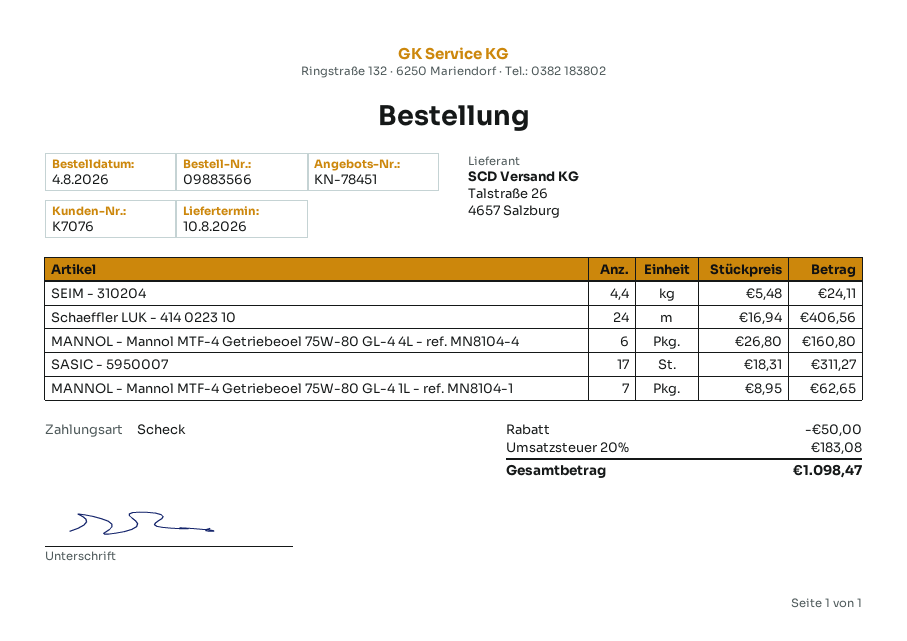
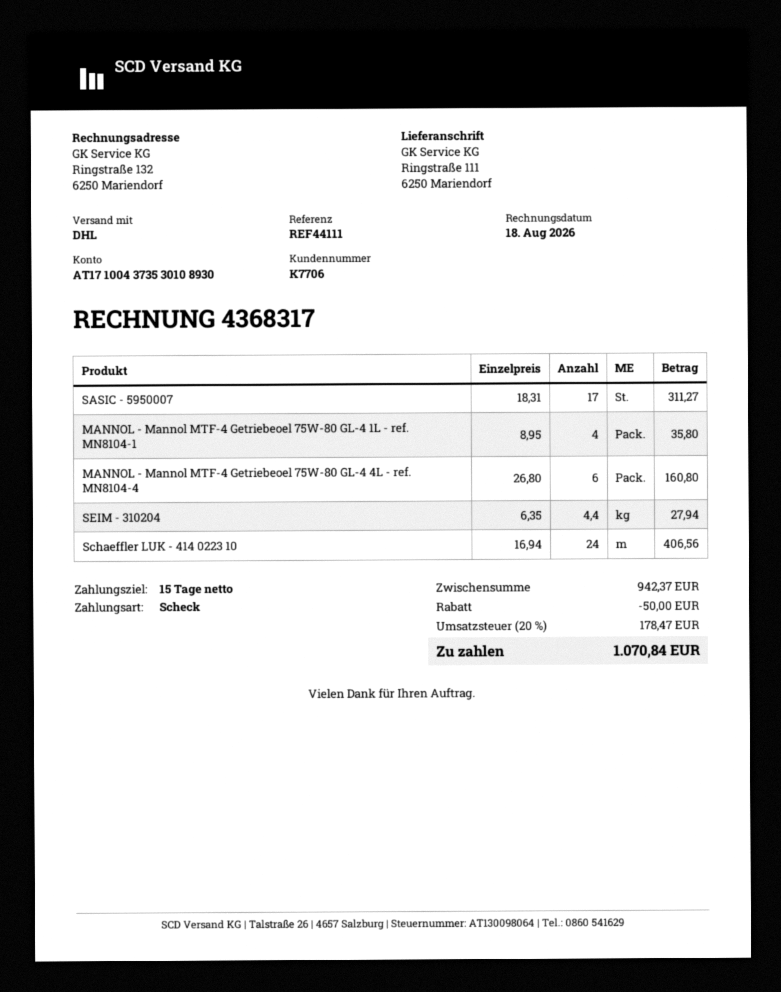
customer number: K7076 -> K7706
SEIM - 310204: 4.4 x 5.48 = 24.11 -> 4.4 x 6.35 = 27.94
MANNOL - Mannol MTF-4 Getriebeoel 75W-80 GL-4 1L - ref. MN8104-1: 7 x 8.95 = 62.65 -> 4 x 8.95 = 35.80
tax: 20% = 183.08 -> 20% = 178.47
total: 1098.47 -> 1070.84

